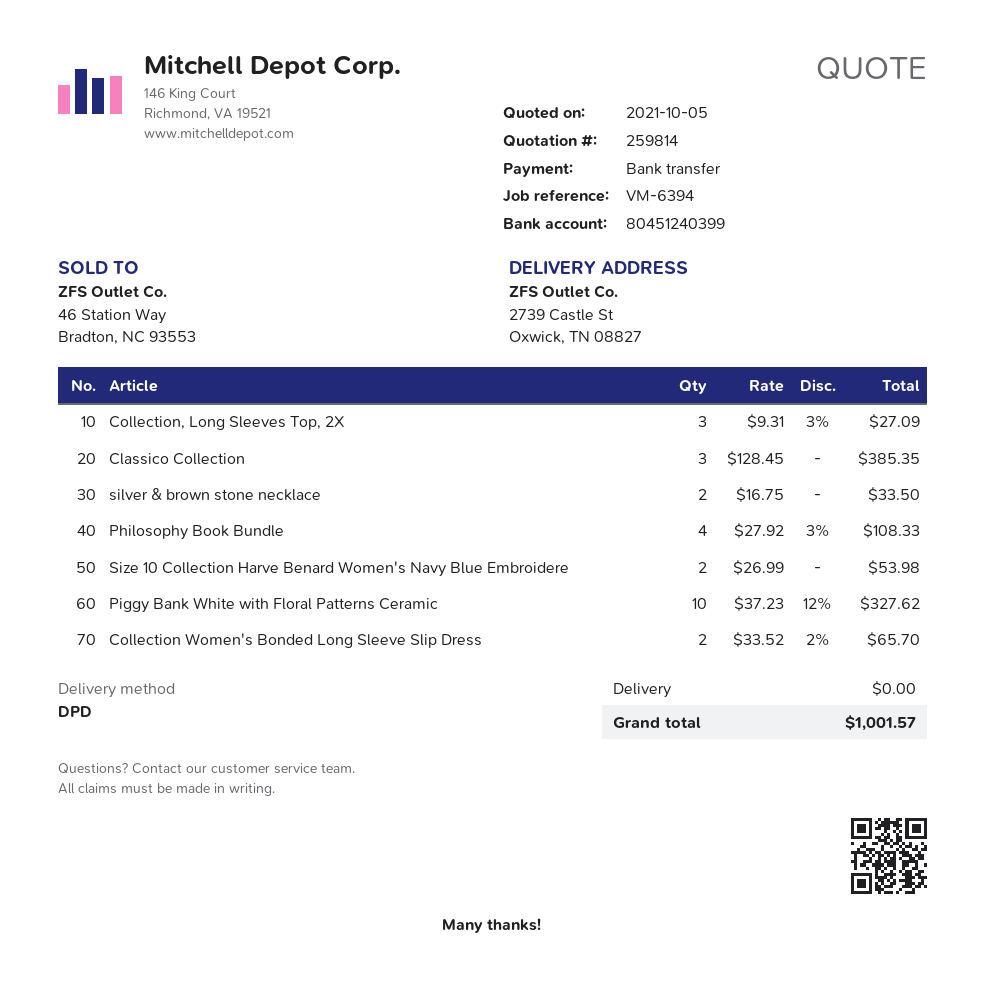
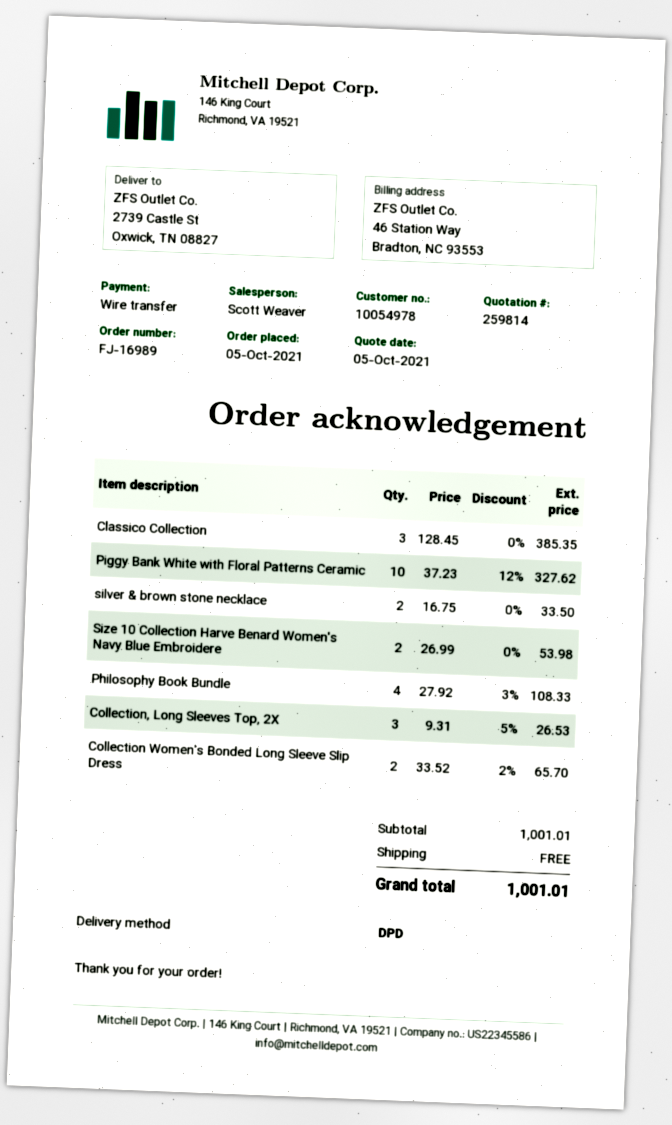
Collection, Long Sleeves Top, 2X: 3 x 9.31 - 3% = 27.09 -> 3 x 9.31 - 5% = 26.53
total: 1001.57 -> 1001.01

